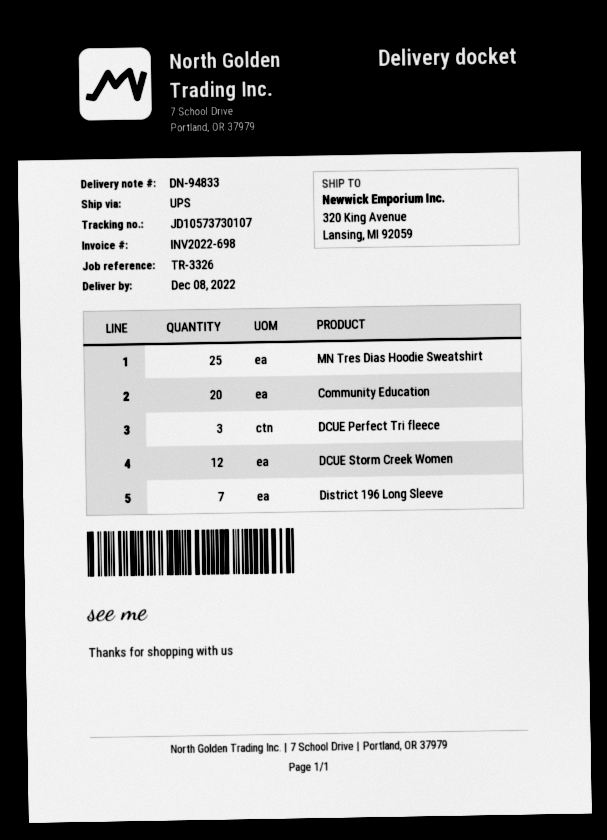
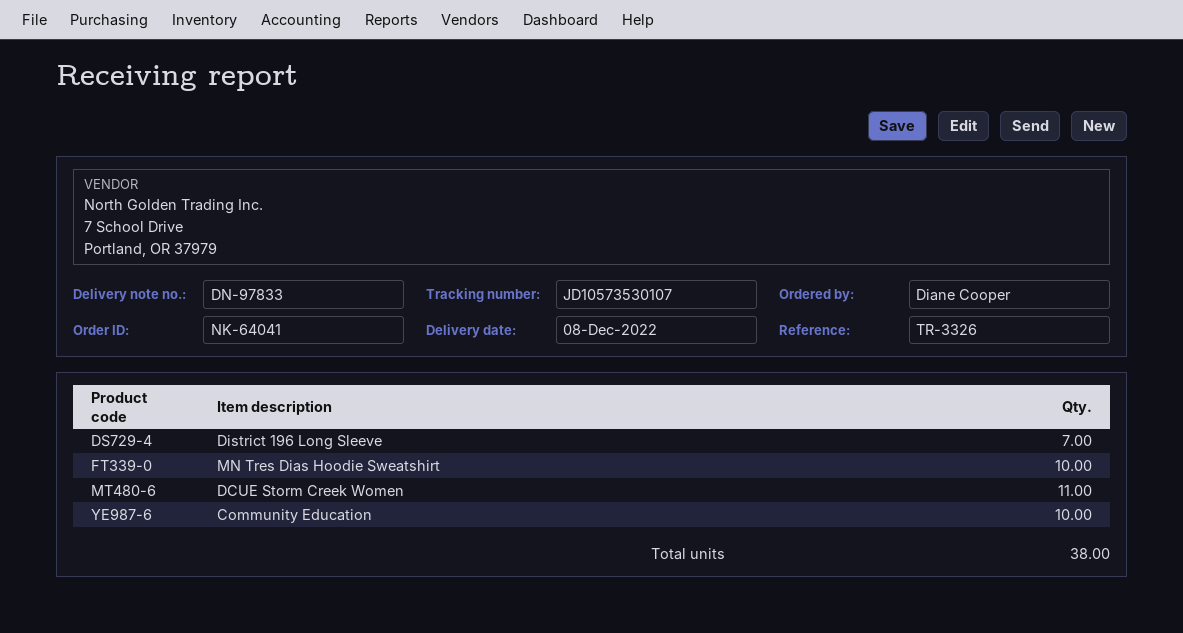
delivery note number: DN-94833 -> DN-97833
tracking number: JD10573730107 -> JD10573530107
MN Tres Dias Hoodie Sweatshirt: 25 -> 10
Community Education: 20 -> 10
DCUE Perfect Tri fleece: 3 -> none
DCUE Storm Creek Women: 12 -> 11

